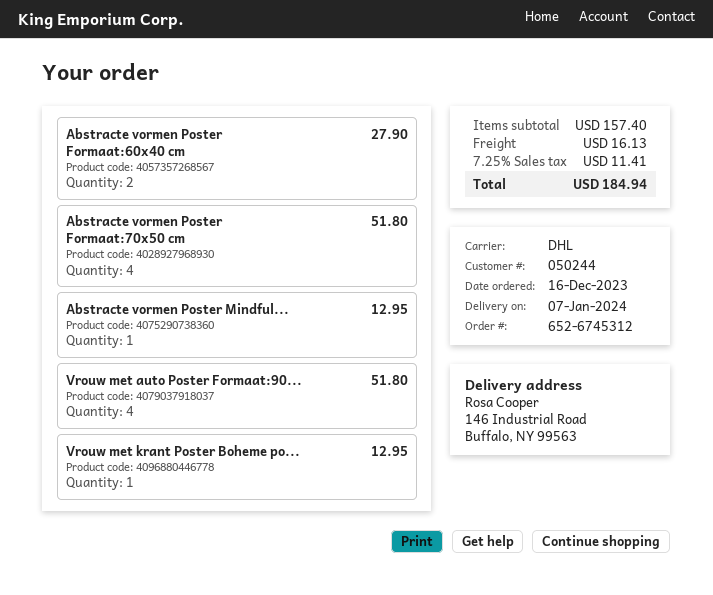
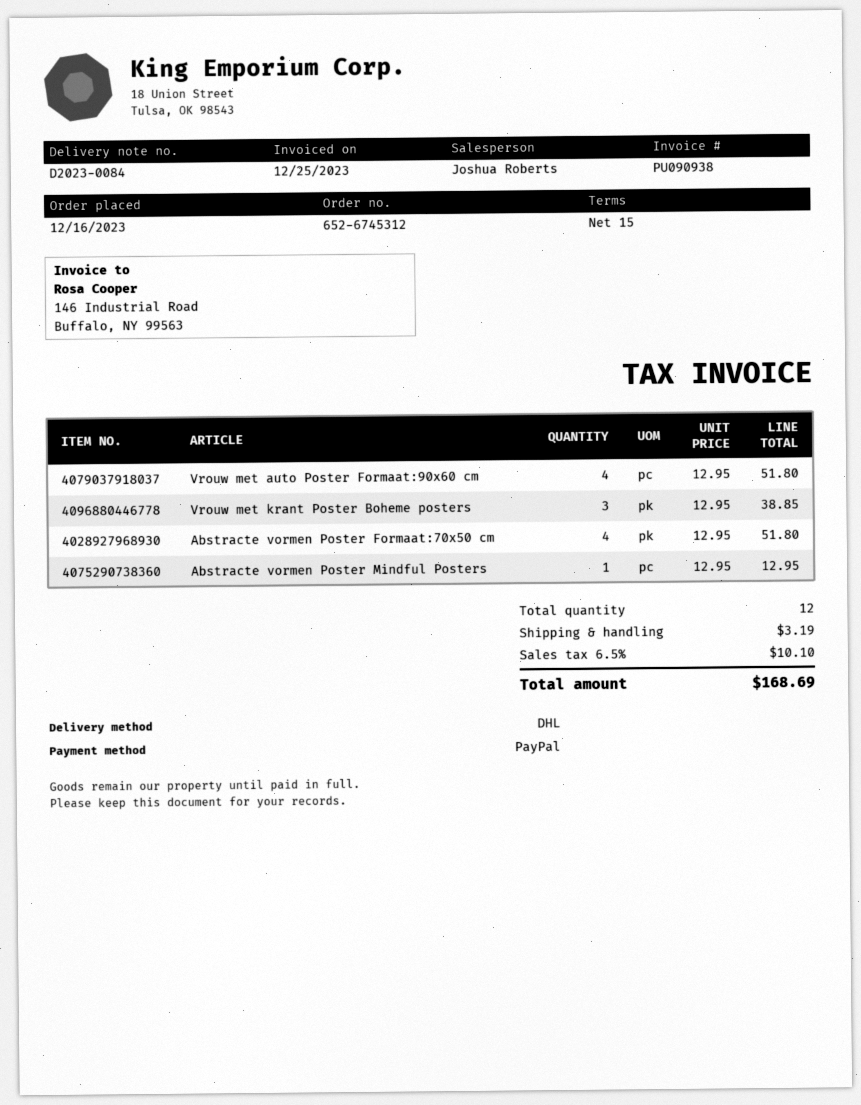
Abstracte vormen Poster Formaat:60x40 cm: 2 for 27.90 -> none
Vrouw met krant Poster Boheme po...: 1 for 12.95 -> 3 for 38.85
shipping: 16.13 -> 3.19
tax: 7.25% = 11.41 -> 6.5% = 10.10
total: 184.94 -> 168.69

